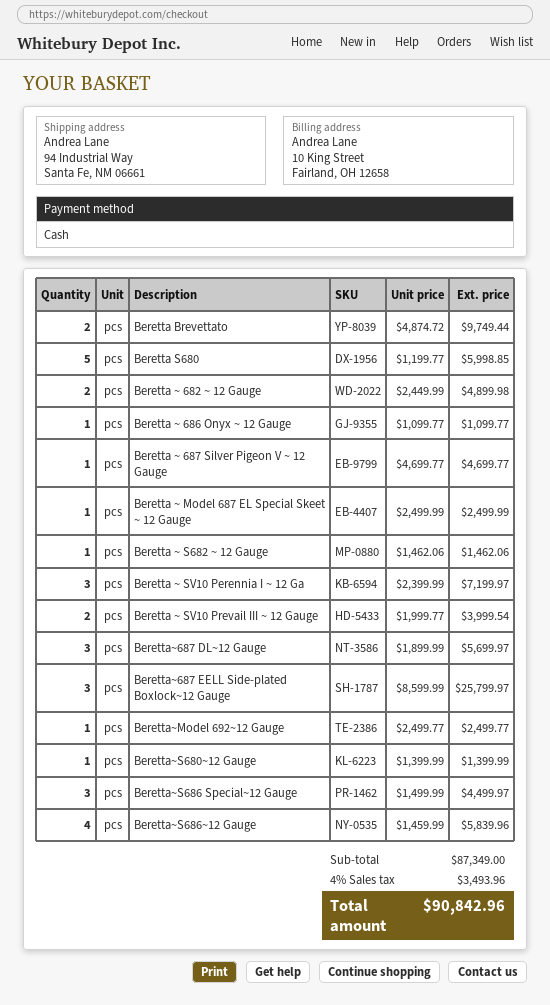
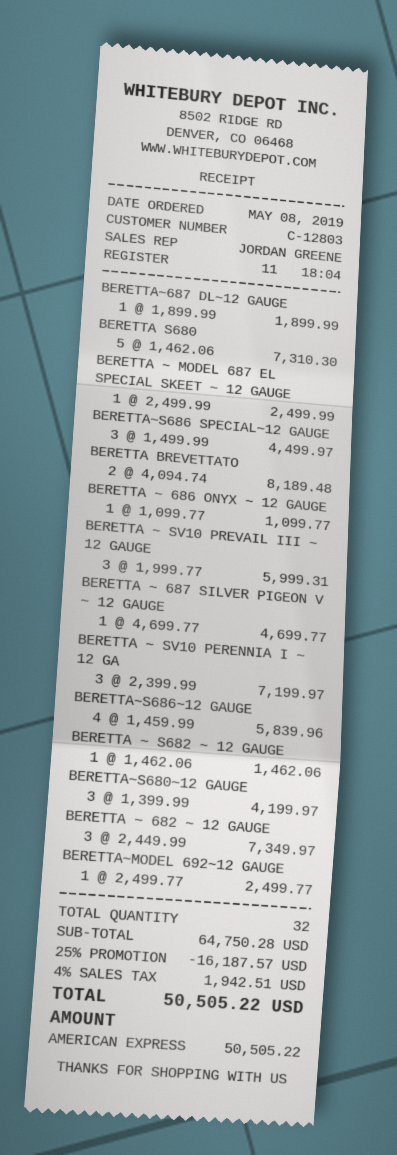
payment method: cash -> American Express
Beretta Brevettato: 2 x 4874.72 = 9749.44 -> 2 x 4094.74 = 8189.48
Beretta S680: 5 x 1199.77 = 5998.85 -> 5 x 1462.06 = 7310.30
Beretta ~ 682 ~ 12 Gauge: 2 x 2449.99 = 4899.98 -> 3 x 2449.99 = 7349.97
Beretta ~ SV10 Prevail III ~ 12 Gauge: 2 x 1999.77 = 3999.54 -> 3 x 1999.77 = 5999.31
Beretta~687 DL~12 Gauge: 3 x 1899.99 = 5699.97 -> 1 x 1899.99 = 1899.99
Beretta~687 EELL Side-plated Boxlock~12 Gauge: 3 x 8599.99 = 25799.97 -> none
Beretta~S680~12 Gauge: 1 x 1399.99 = 1399.99 -> 3 x 1399.99 = 4199.97
subtotal: 87349.00 -> 64750.28
discount: none -> 25% = 16187.57
tax: 4% = 3493.96 -> 4% = 1942.51
total: 90842.96 -> 50505.22

